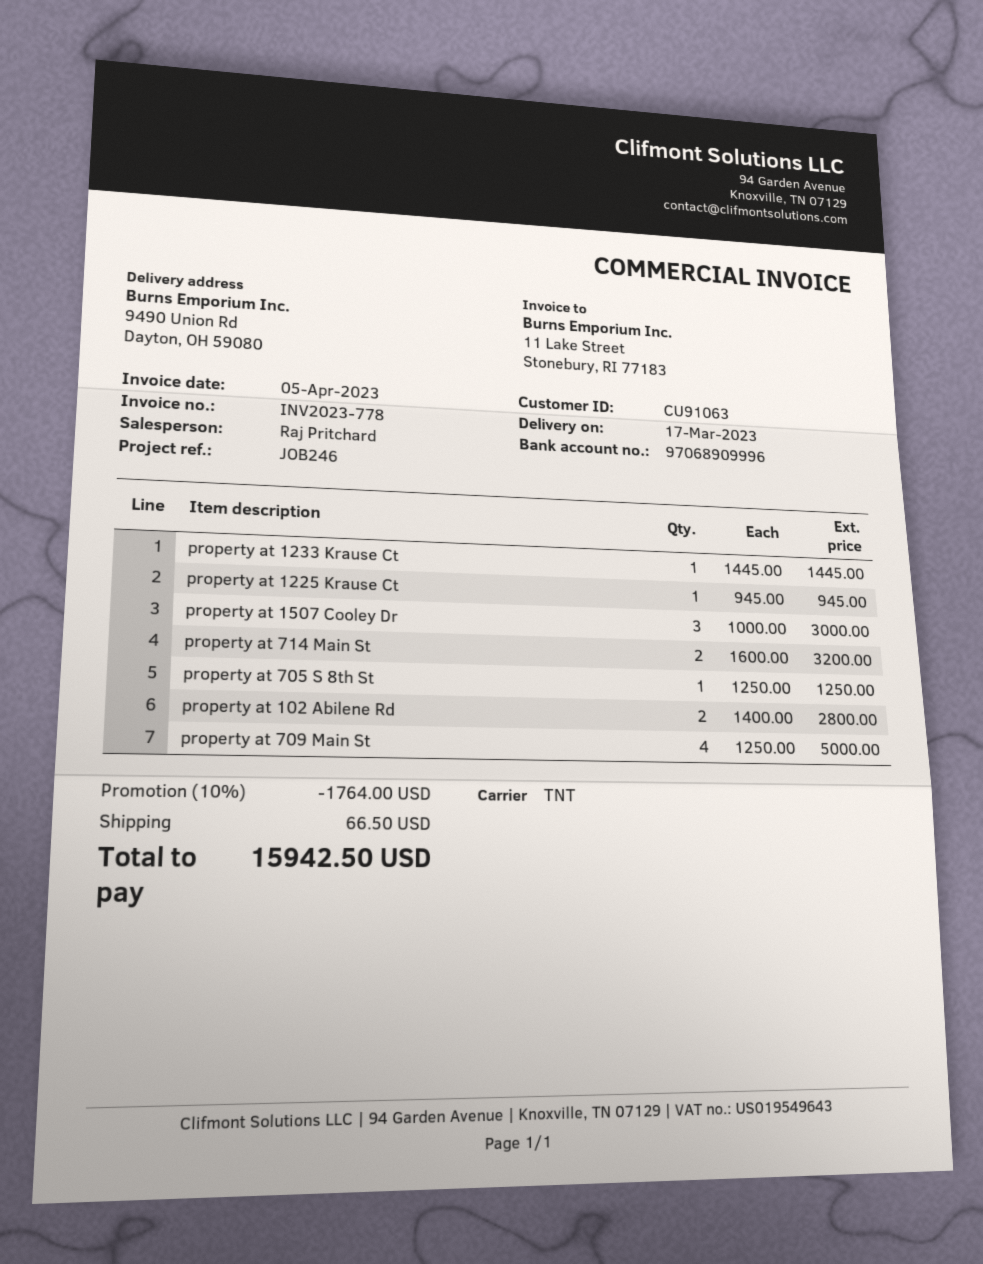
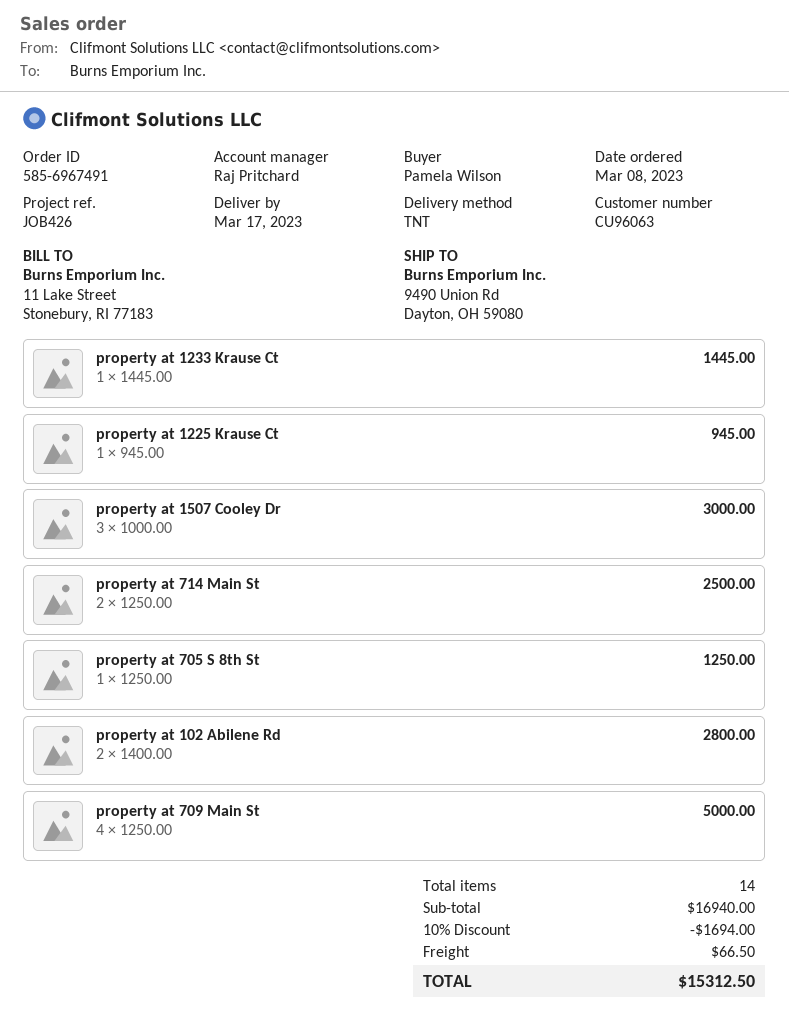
customer number: CU91063 -> CU96063
reference: JOB246 -> JOB426
property at 714 Main St: 2 x 1600.00 = 3200.00 -> 2 x 1250.00 = 2500.00
discount: 10% = 1764.00 -> 10% = 1694.00
total: 15942.50 -> 15312.50

